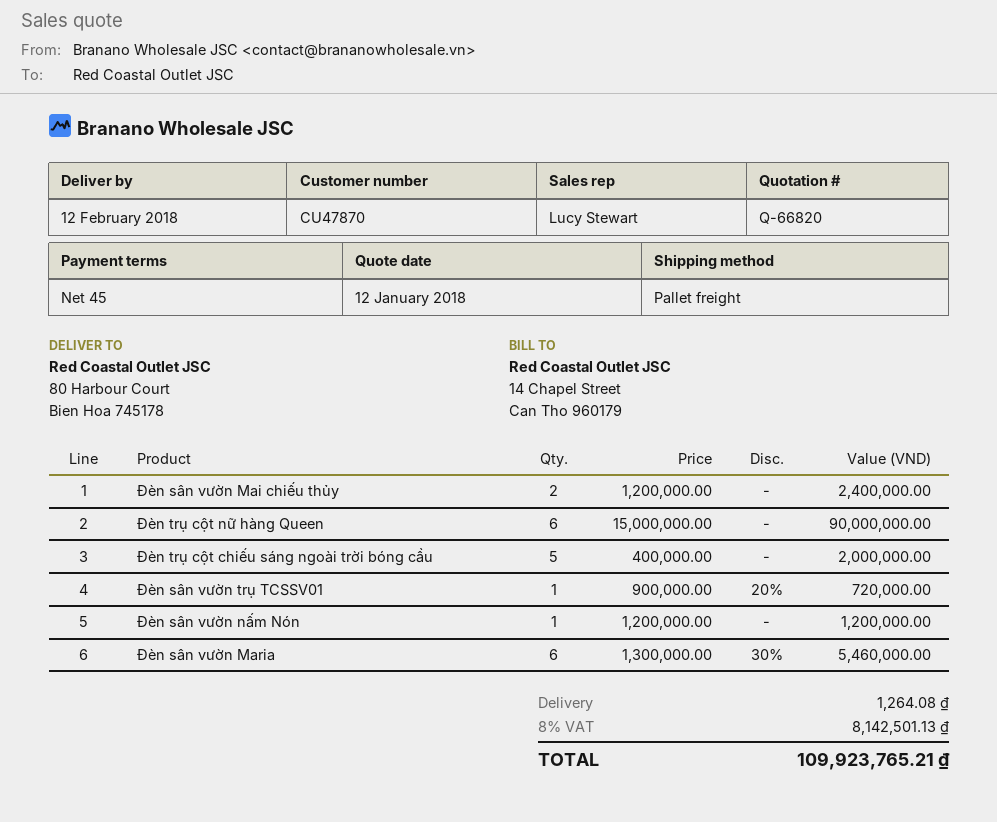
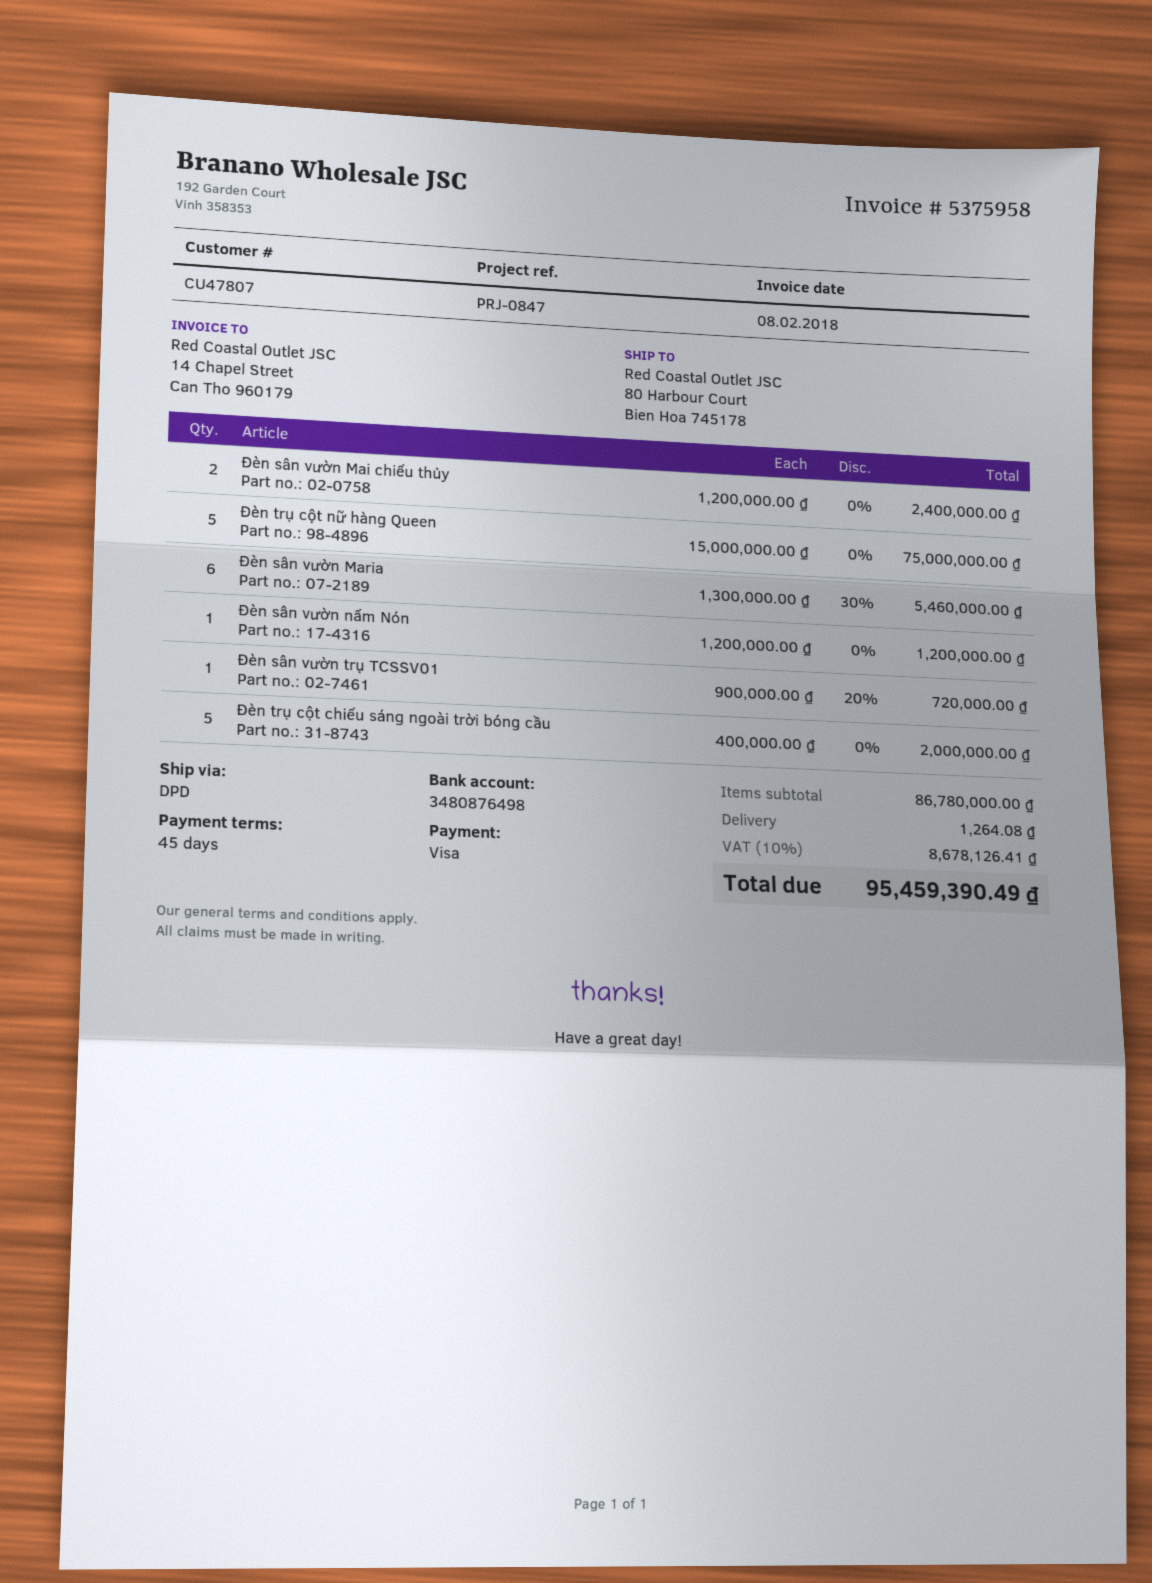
customer number: CU47870 -> CU47807
shipping method: pallet freight -> DPD
Đèn trụ cột nữ hàng Queen: 6 x 15000000.00 = 90000000.00 -> 5 x 15000000.00 = 75000000.00
tax: 8% = 8142501.13 -> 10% = 8678126.41
total: 109923765.21 -> 95459390.49

